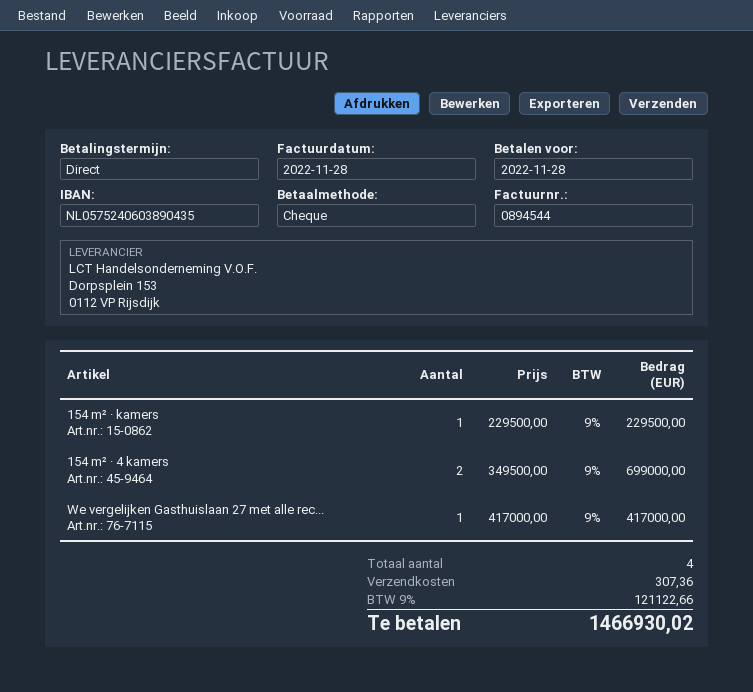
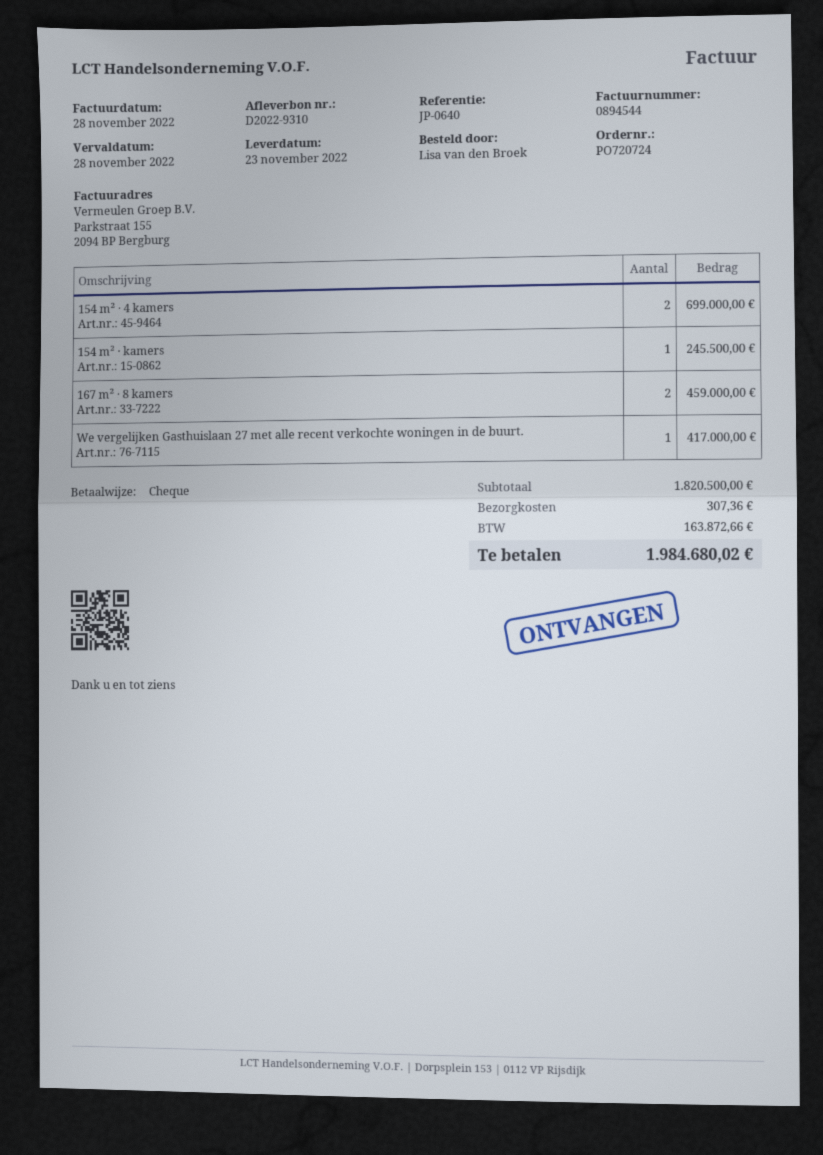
154 m² · kamers: 1 for 229500.00 -> 1 for 245500.00
167 m² · 8 kamers: none -> 2 for 459000.00
tax: 121122.66 -> 163872.66
total: 1466930.02 -> 1984680.02

